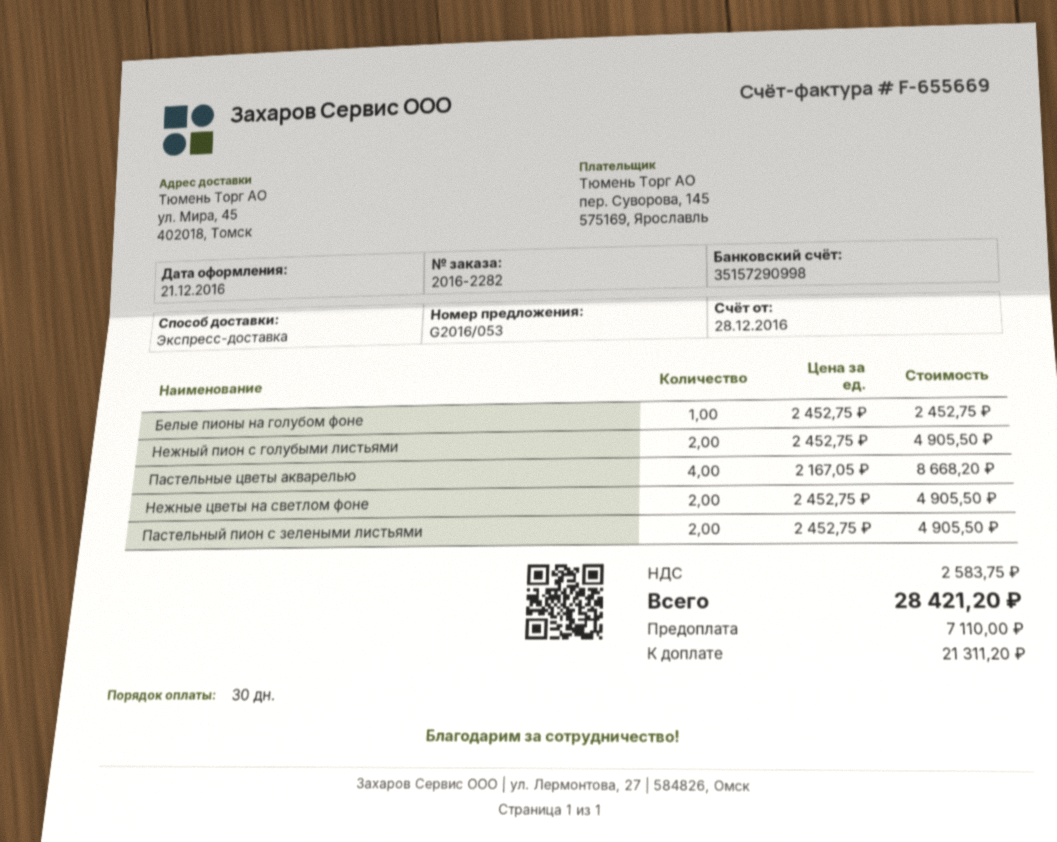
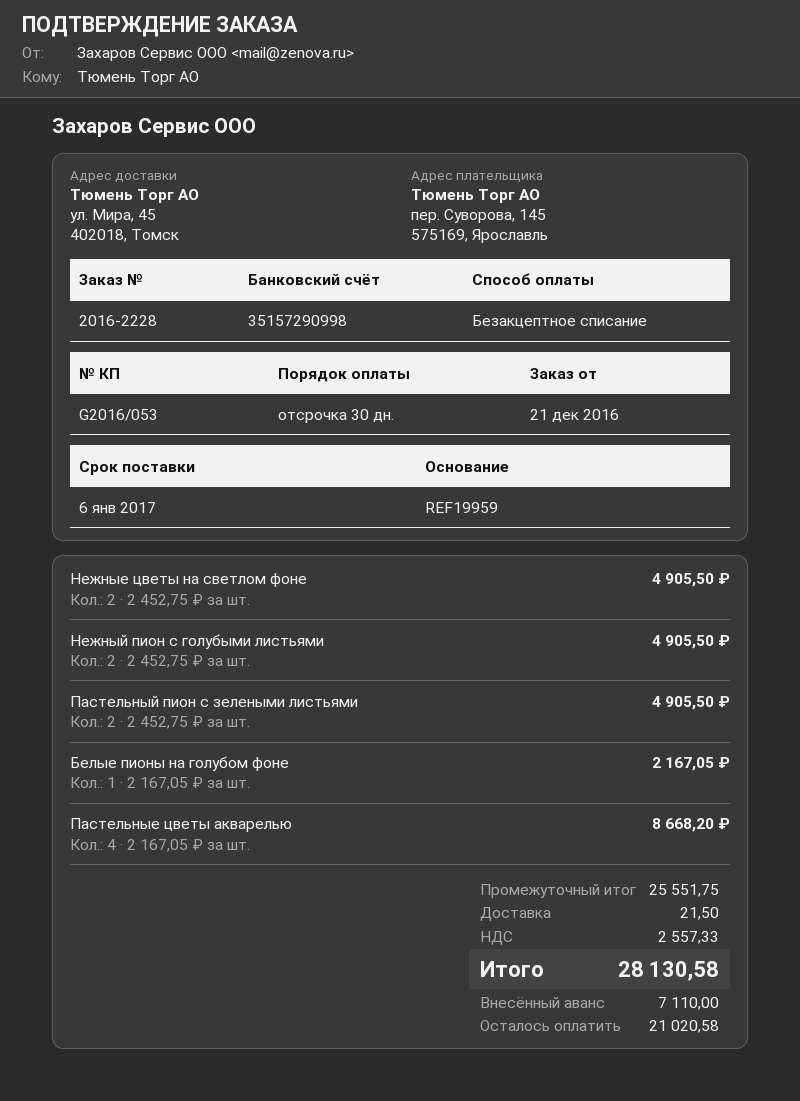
order number: 2016-2282 -> 2016-2228
Белые пионы на голубом фоне: 1 x 2452.75 = 2452.75 -> 1 x 2167.05 = 2167.05
shipping: none -> 21.50
tax: 2583.75 -> 2557.33
total: 28421.20 -> 28130.58
balance: 21311.20 -> 21020.58

